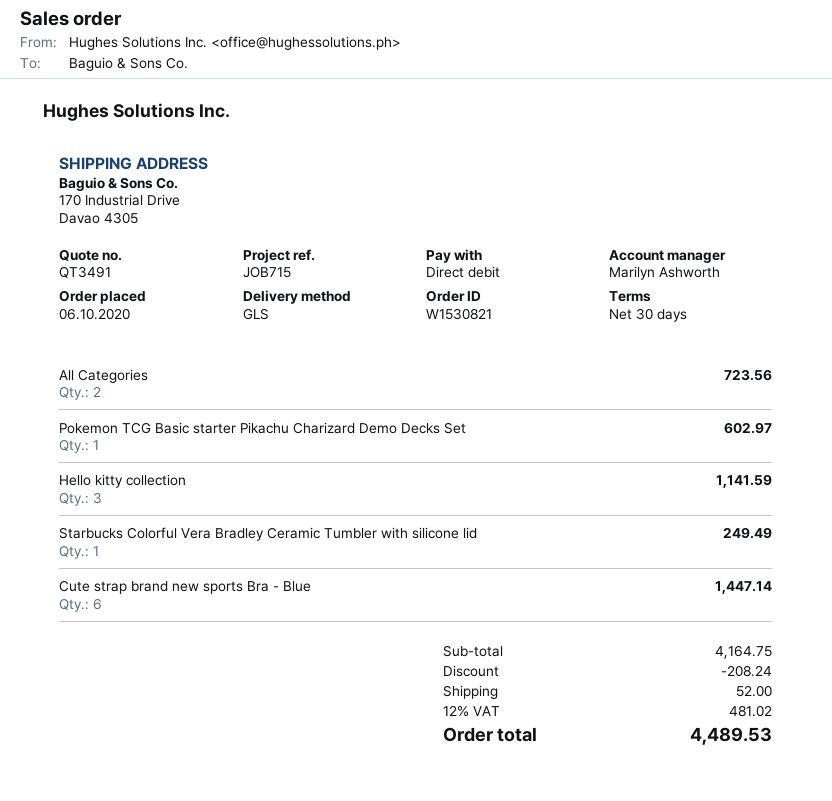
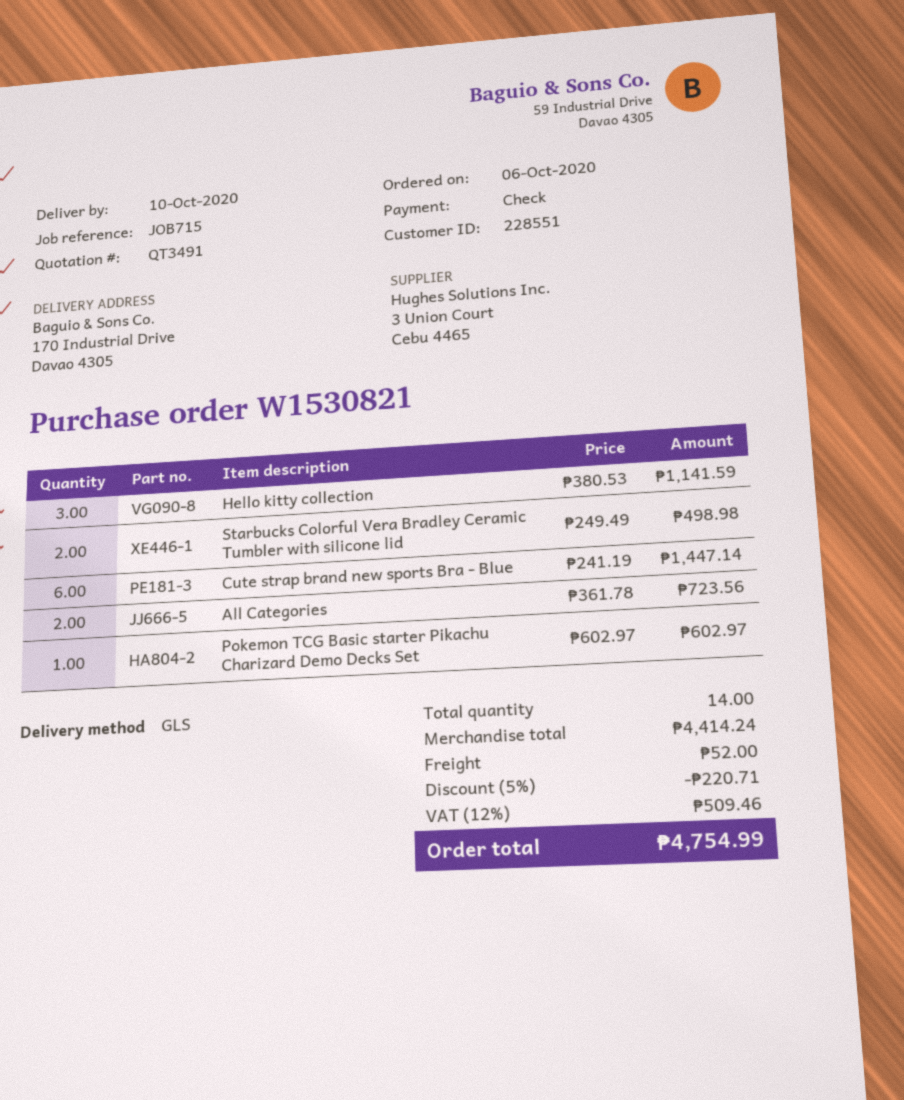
payment method: direct debit -> cheque
Starbucks Colorful Vera Bradley Ceramic Tumbler with silicone lid: 1 for 249.49 -> 2 for 498.98
subtotal: 4164.75 -> 4414.24
discount: 208.24 -> 220.71
tax: 12% = 481.02 -> 12% = 509.46
total: 4489.53 -> 4754.99

